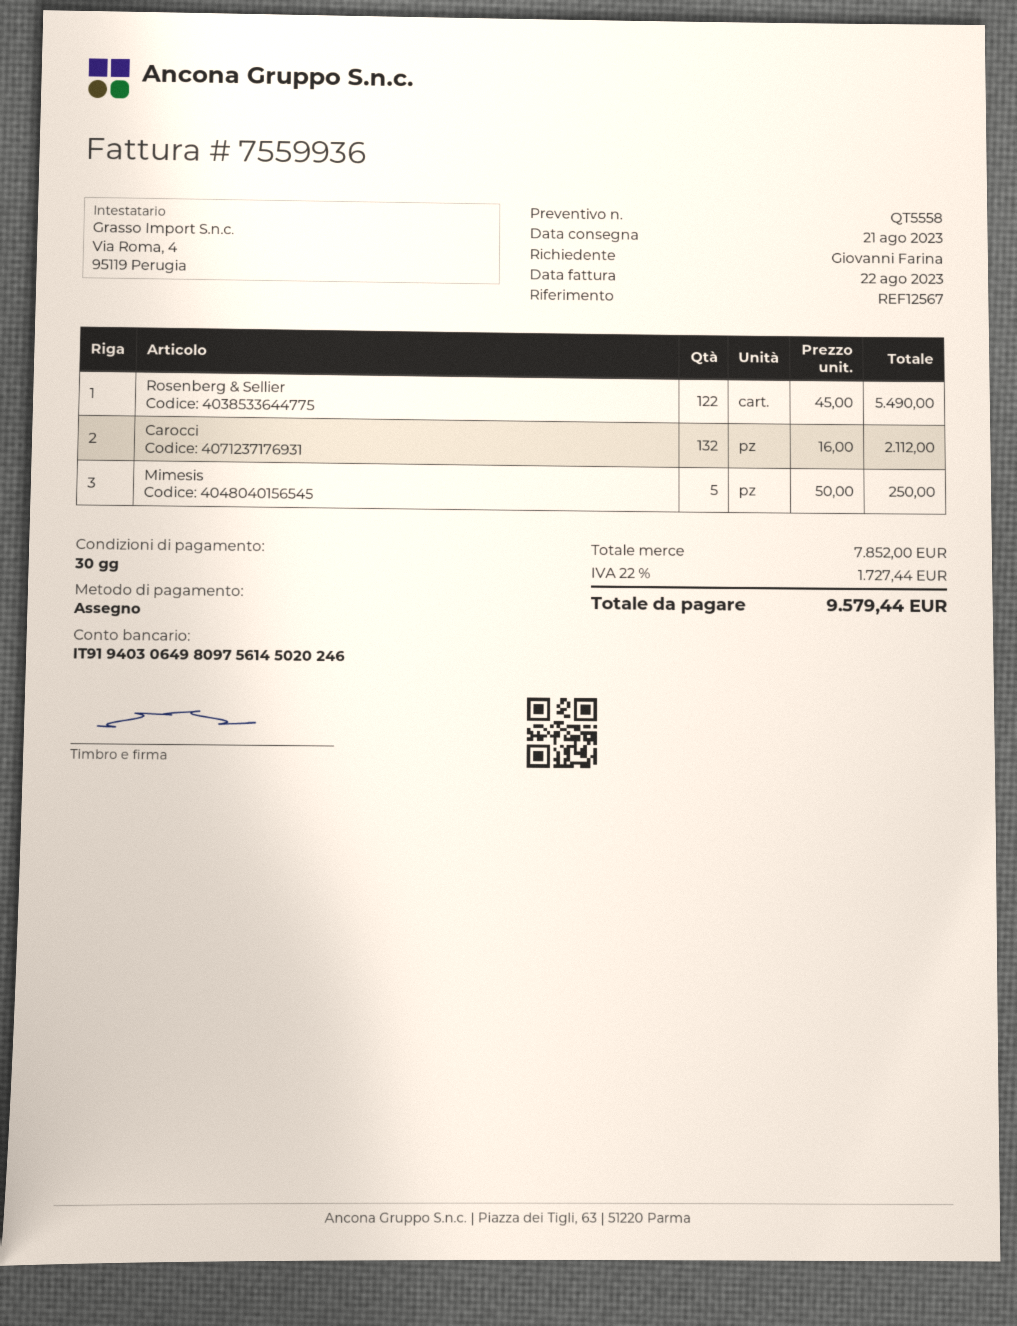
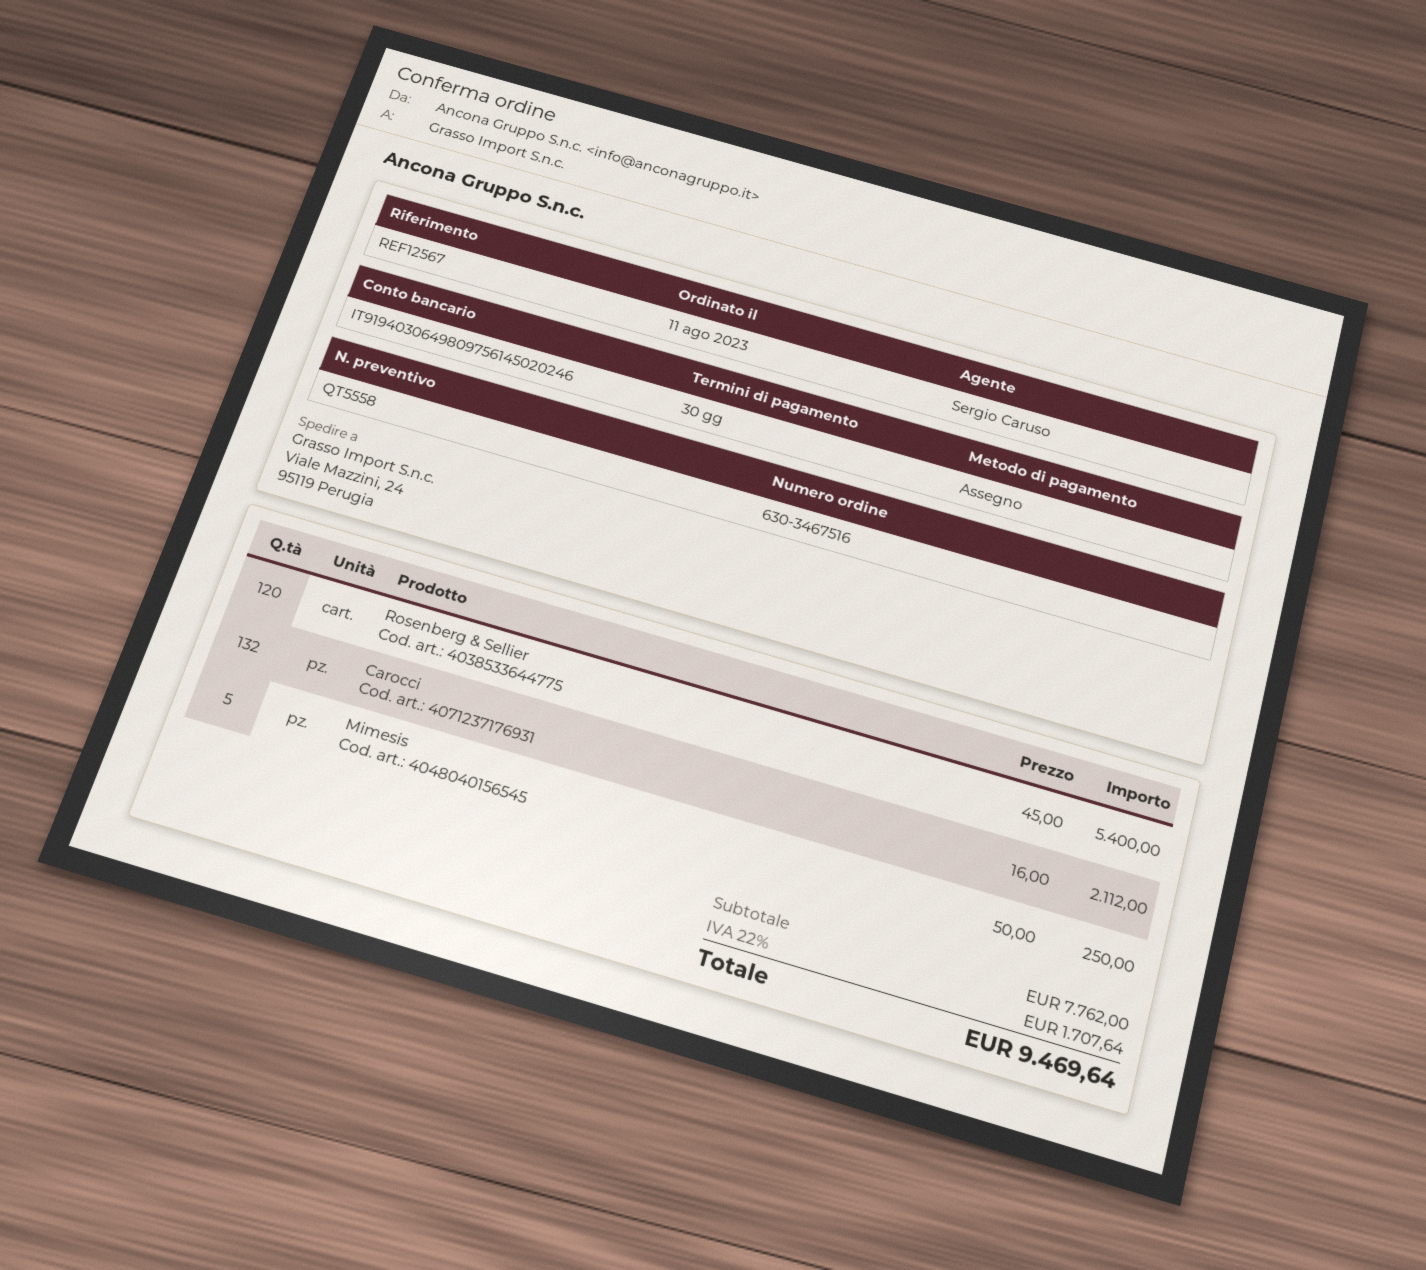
Rosenberg & Sellier: 122 x 45.00 = 5490.00 -> 120 x 45.00 = 5400.00
subtotal: 7852.00 -> 7762.00
tax: 22% = 1727.44 -> 22% = 1707.64
total: 9579.44 -> 9469.64

